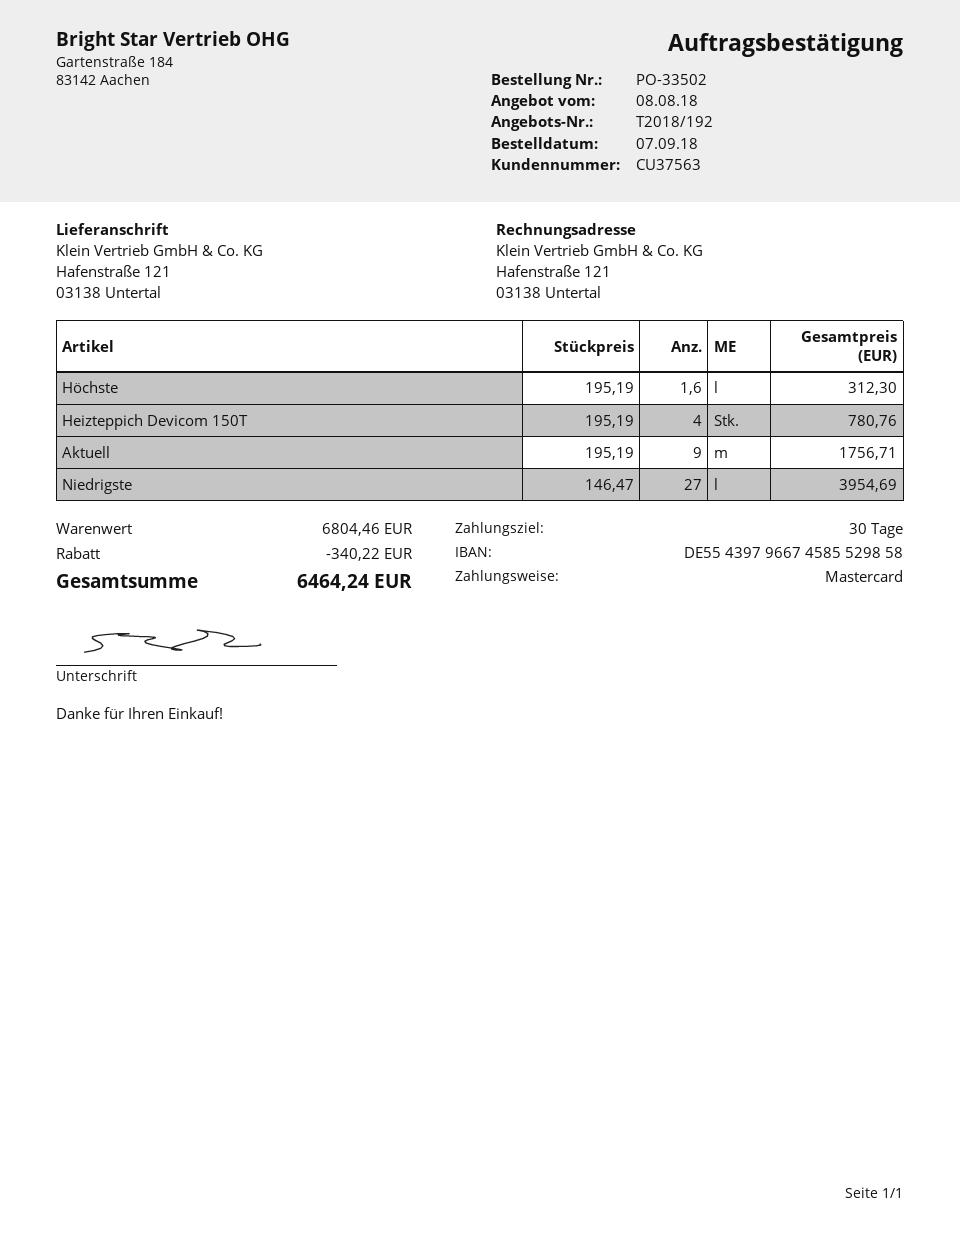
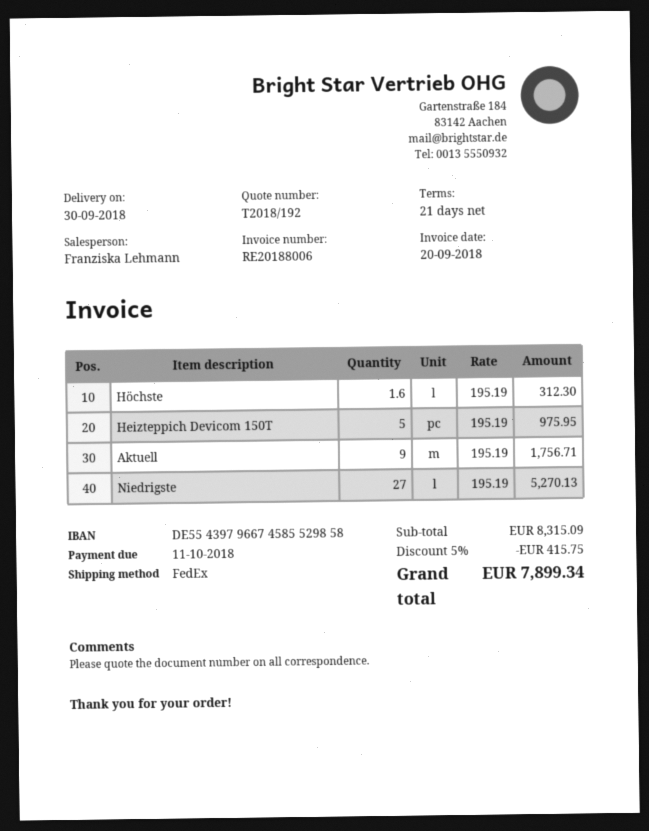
payment terms: 30 days -> 21 days
Heizteppich Devicom 150T: 4 x 195.19 = 780.76 -> 5 x 195.19 = 975.95
Niedrigste: 27 x 146.47 = 3954.69 -> 27 x 195.19 = 5270.13
subtotal: 6804.46 -> 8315.09
discount: 340.22 -> 415.75
total: 6464.24 -> 7899.34

